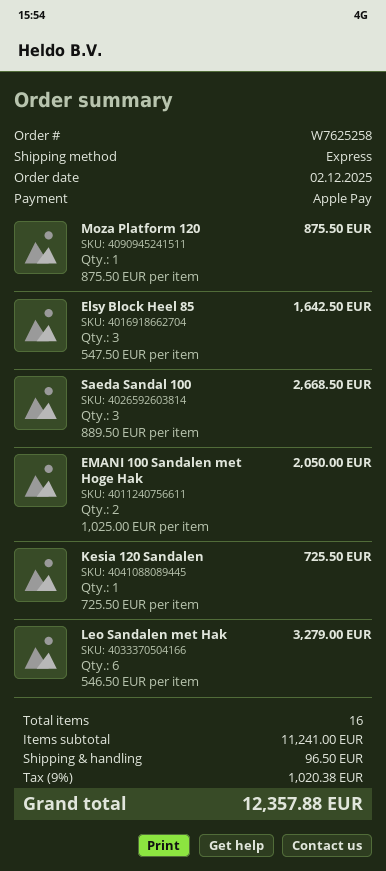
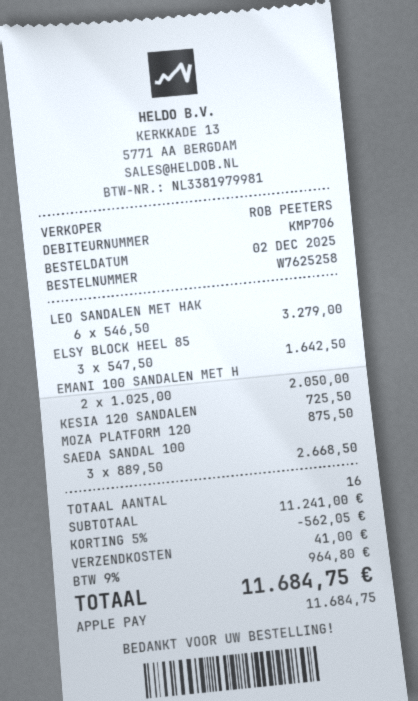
discount: none -> 5% = 562.05
shipping: 96.50 -> 41.00
tax: 9% = 1020.38 -> 9% = 964.80
total: 12357.88 -> 11684.75

